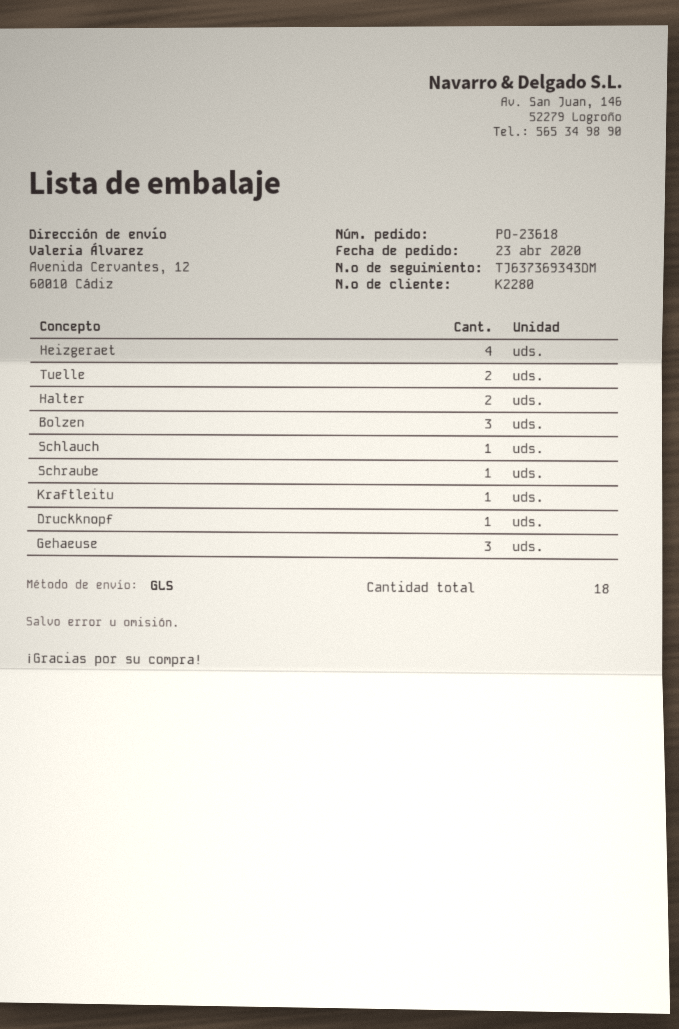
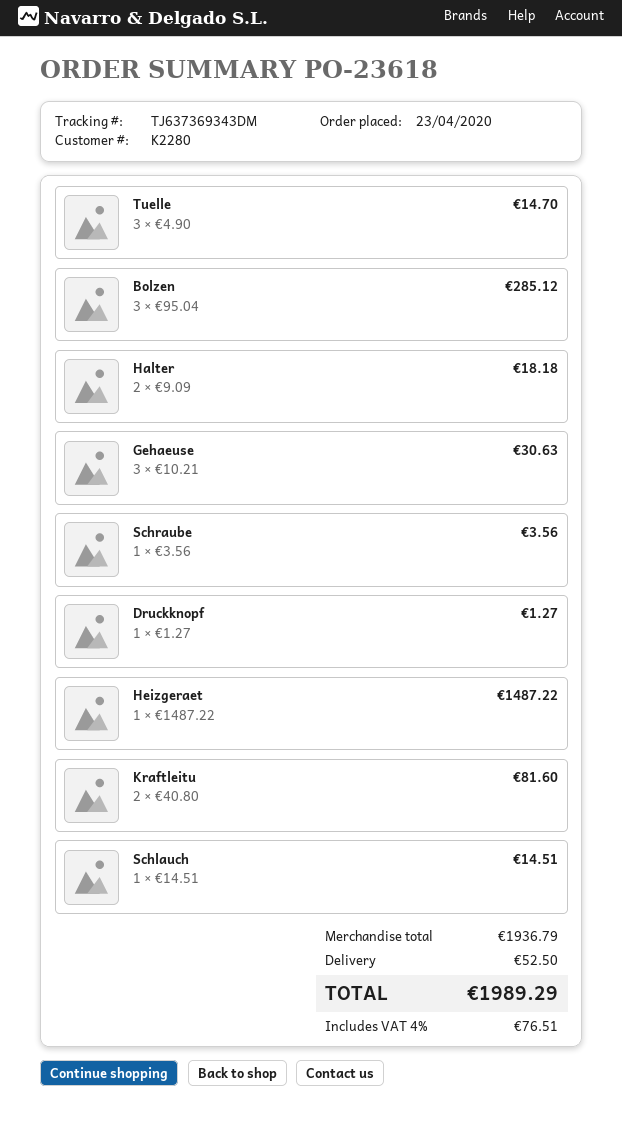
Heizgeraet: 4 -> 1
Tuelle: 2 -> 3
Kraftleitu: 1 -> 2

